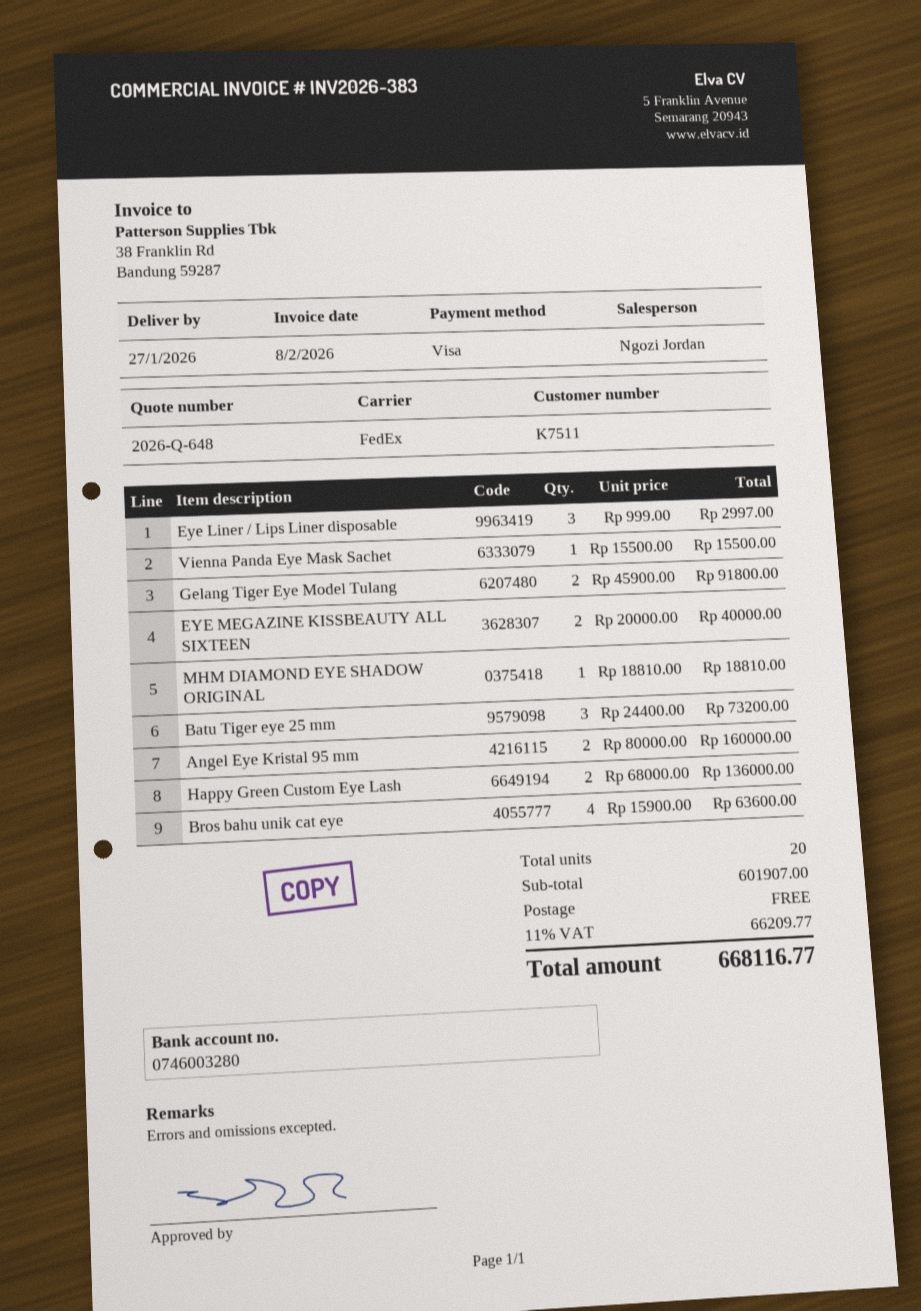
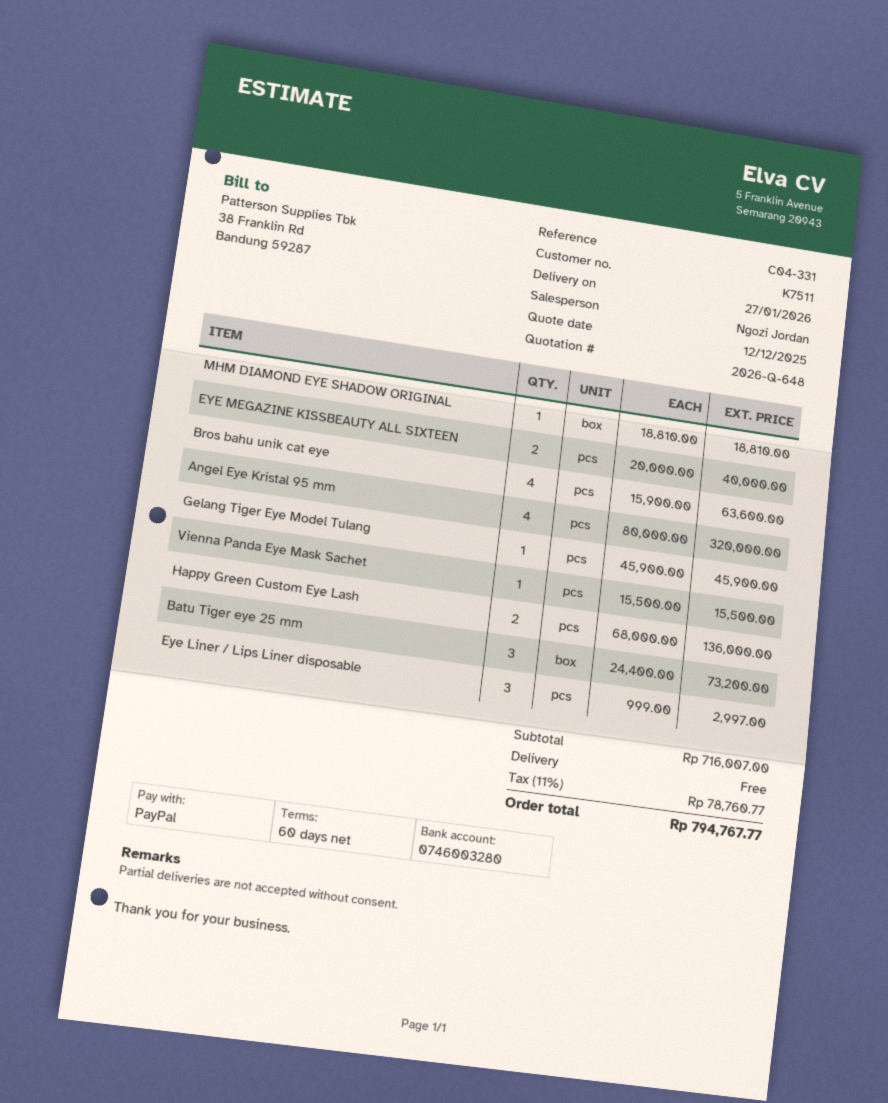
payment method: Visa -> PayPal
Gelang Tiger Eye Model Tulang: 2 x 45900.00 = 91800.00 -> 1 x 45900.00 = 45900.00
Angel Eye Kristal 95 mm: 2 x 80000.00 = 160000.00 -> 4 x 80000.00 = 320000.00
subtotal: 601907.00 -> 716007.00
tax: 11% = 66209.77 -> 11% = 78760.77
total: 668116.77 -> 794767.77

